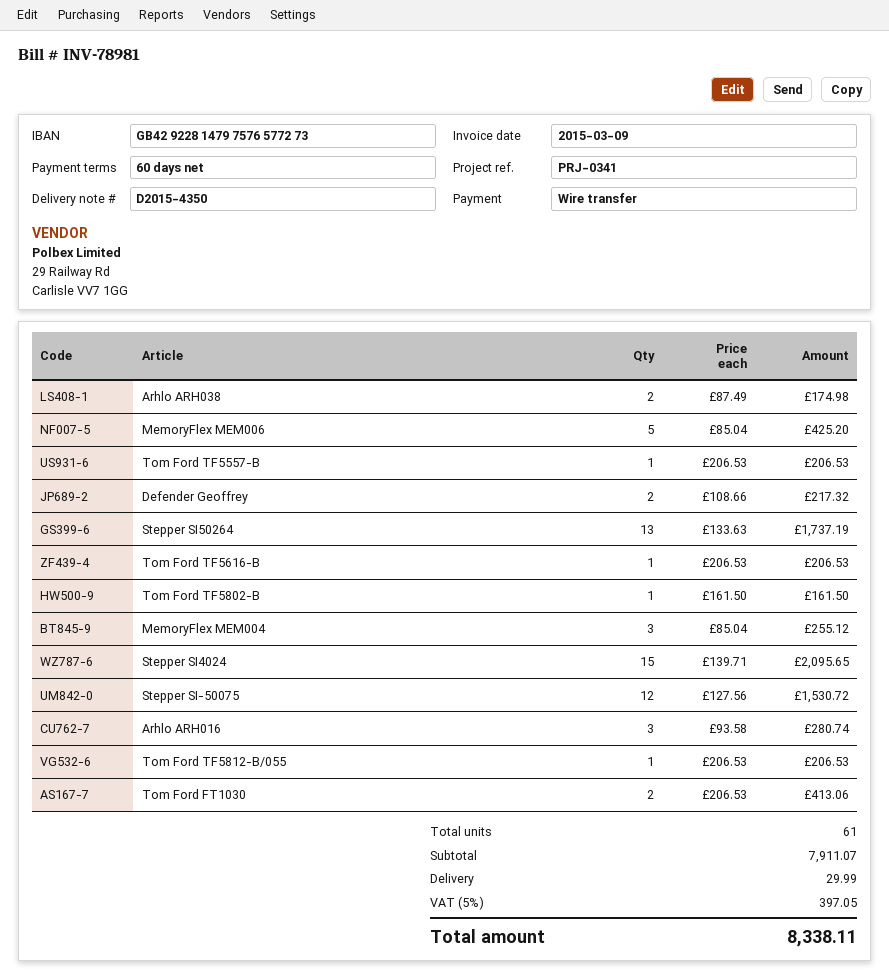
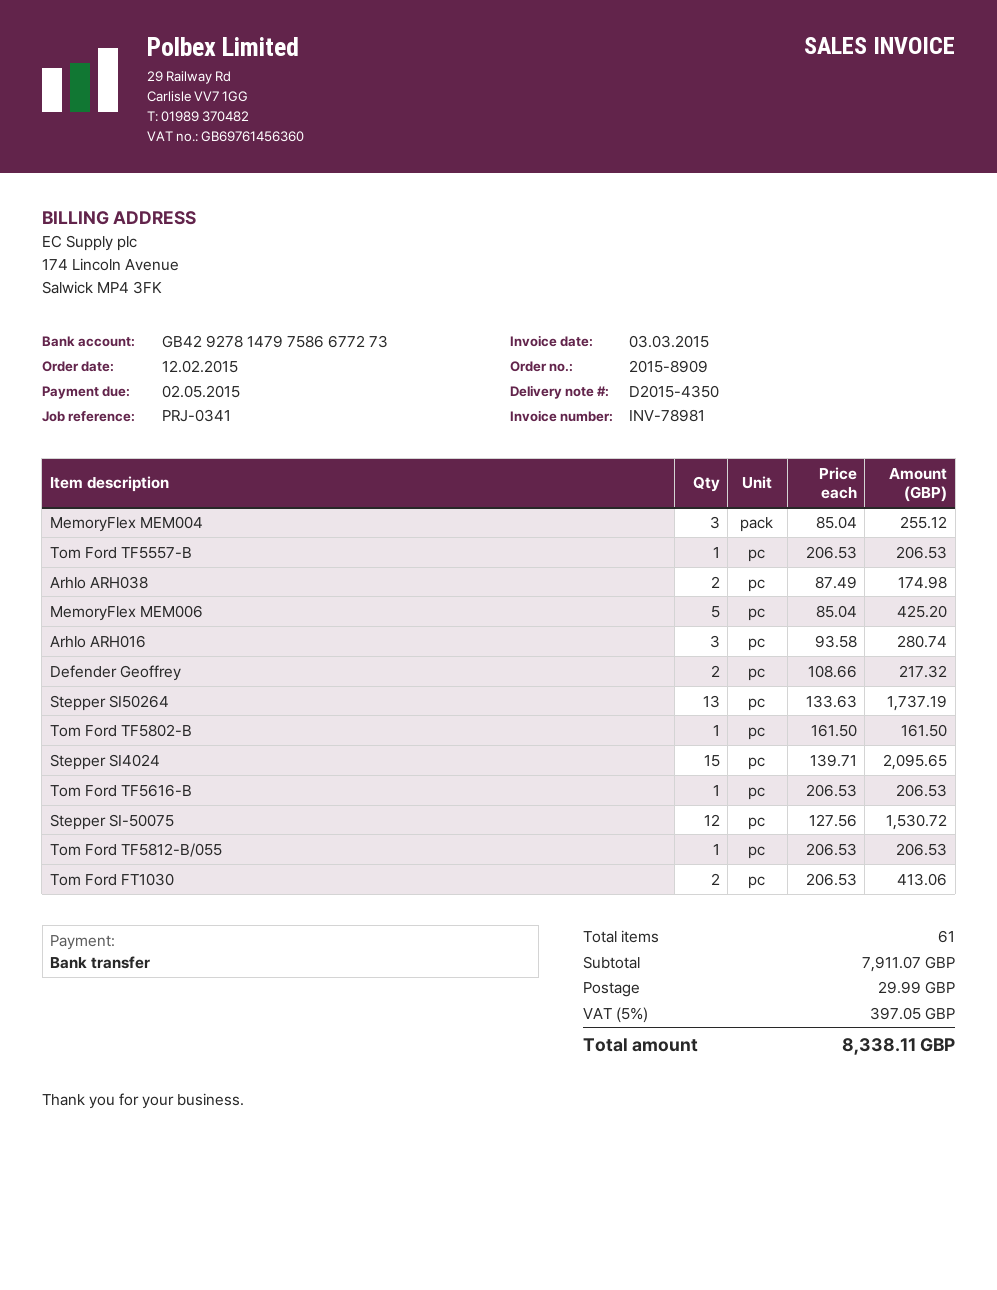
invoice date: 2015-03-09 -> 2015-03-03
bank account: GB42922814797576577273 -> GB42927814797586677273

